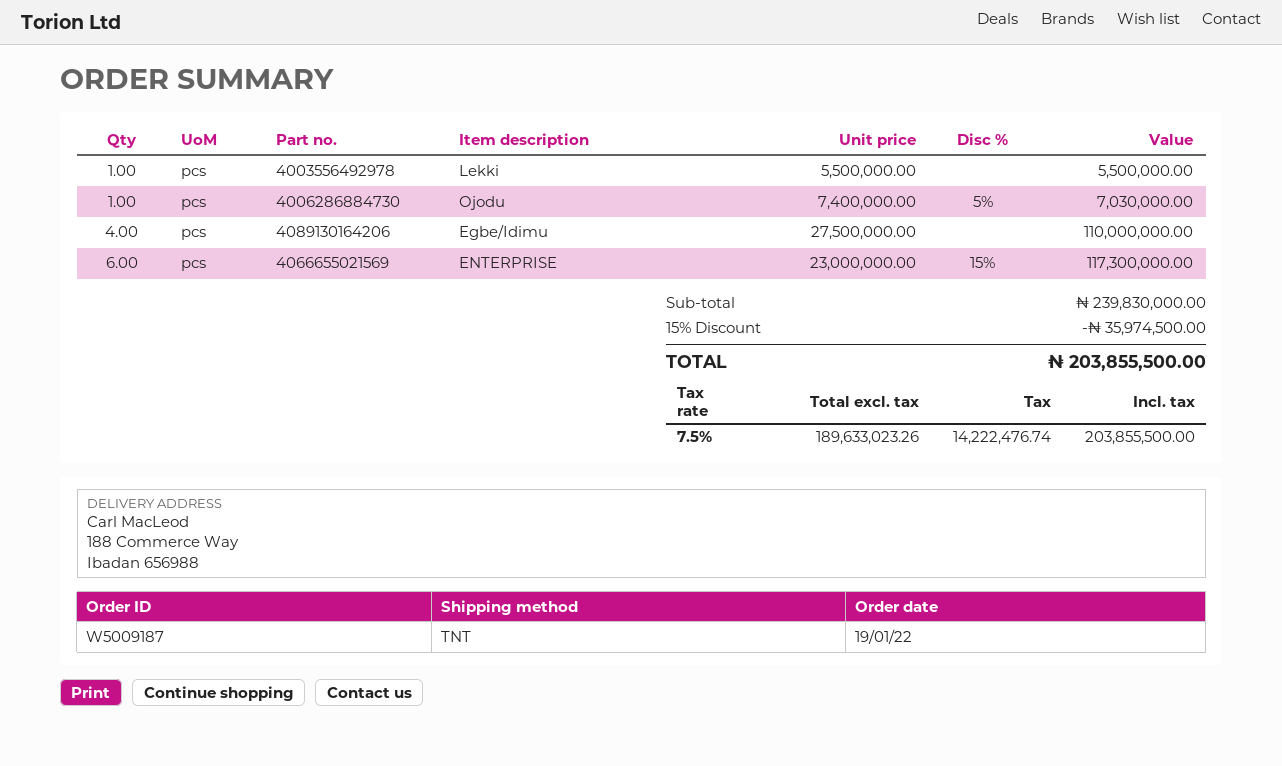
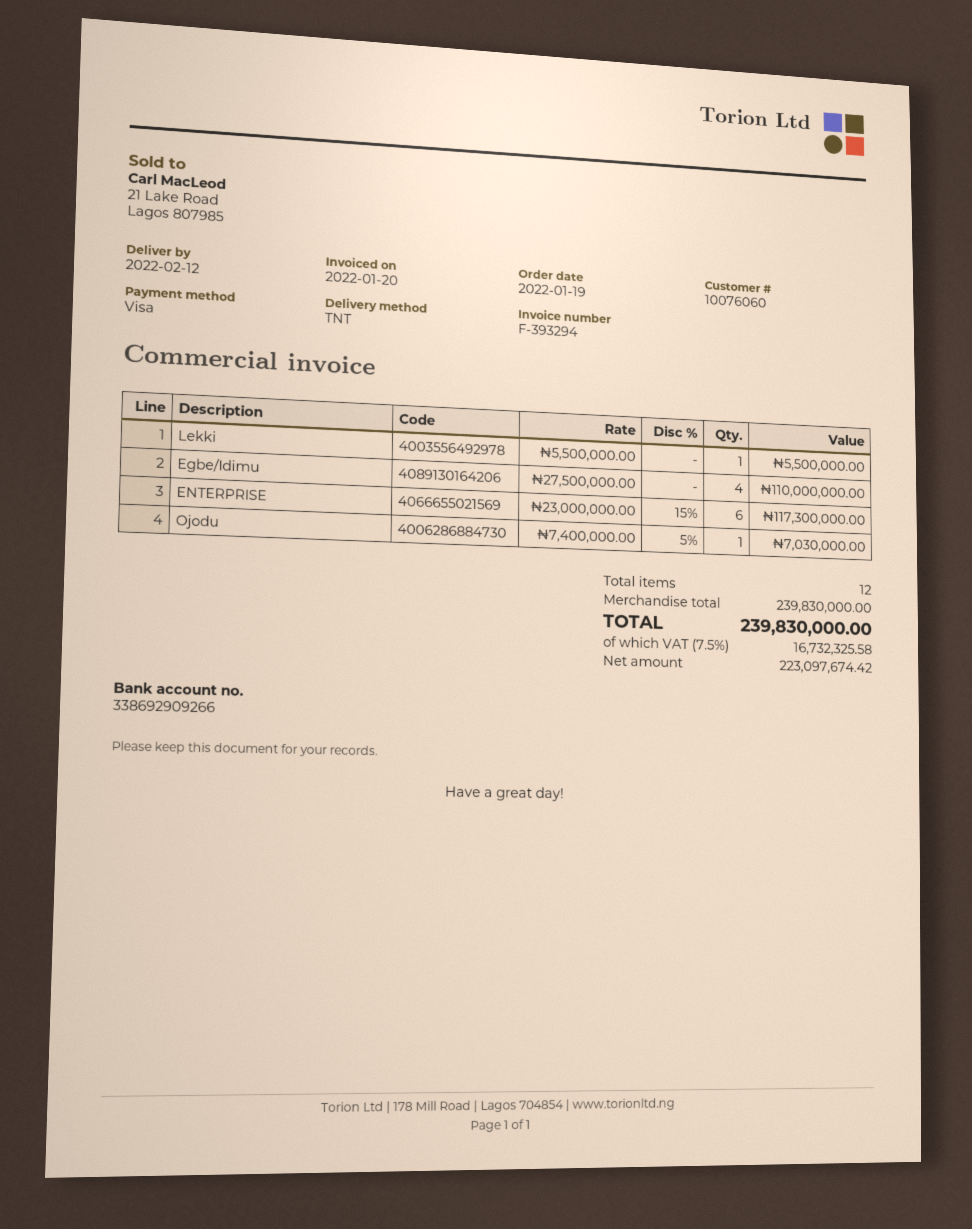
discount: 15% = 35974500.00 -> none
net: 189633023.26 -> 223097674.42
tax: 7.5% = 14222476.74 -> 7.5% = 16732325.58
total: 203855500.00 -> 239830000.00

